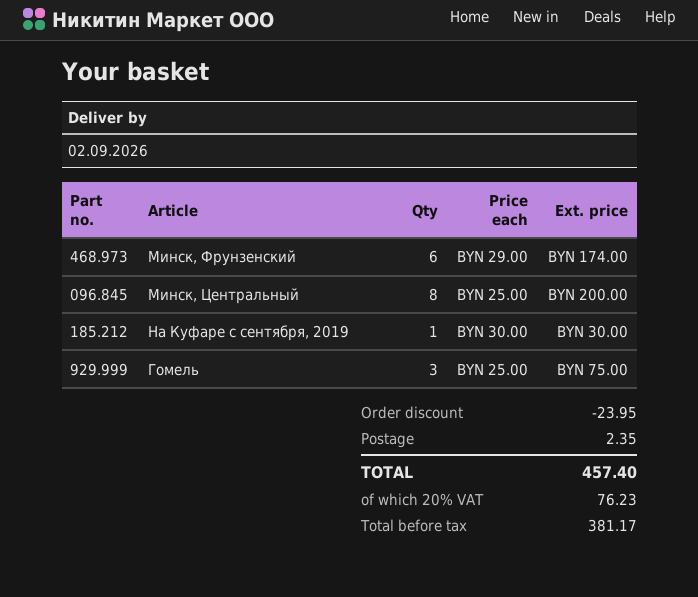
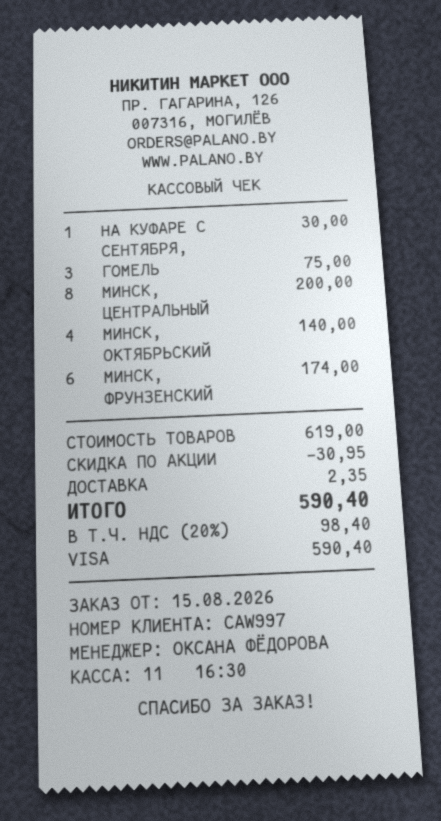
МИНСК, ОКТЯБРЬСКИЙ: none -> 4 for 140.00
discount: 23.95 -> 30.95
tax: 20% = 76.23 -> 20% = 98.40
total: 457.40 -> 590.40

